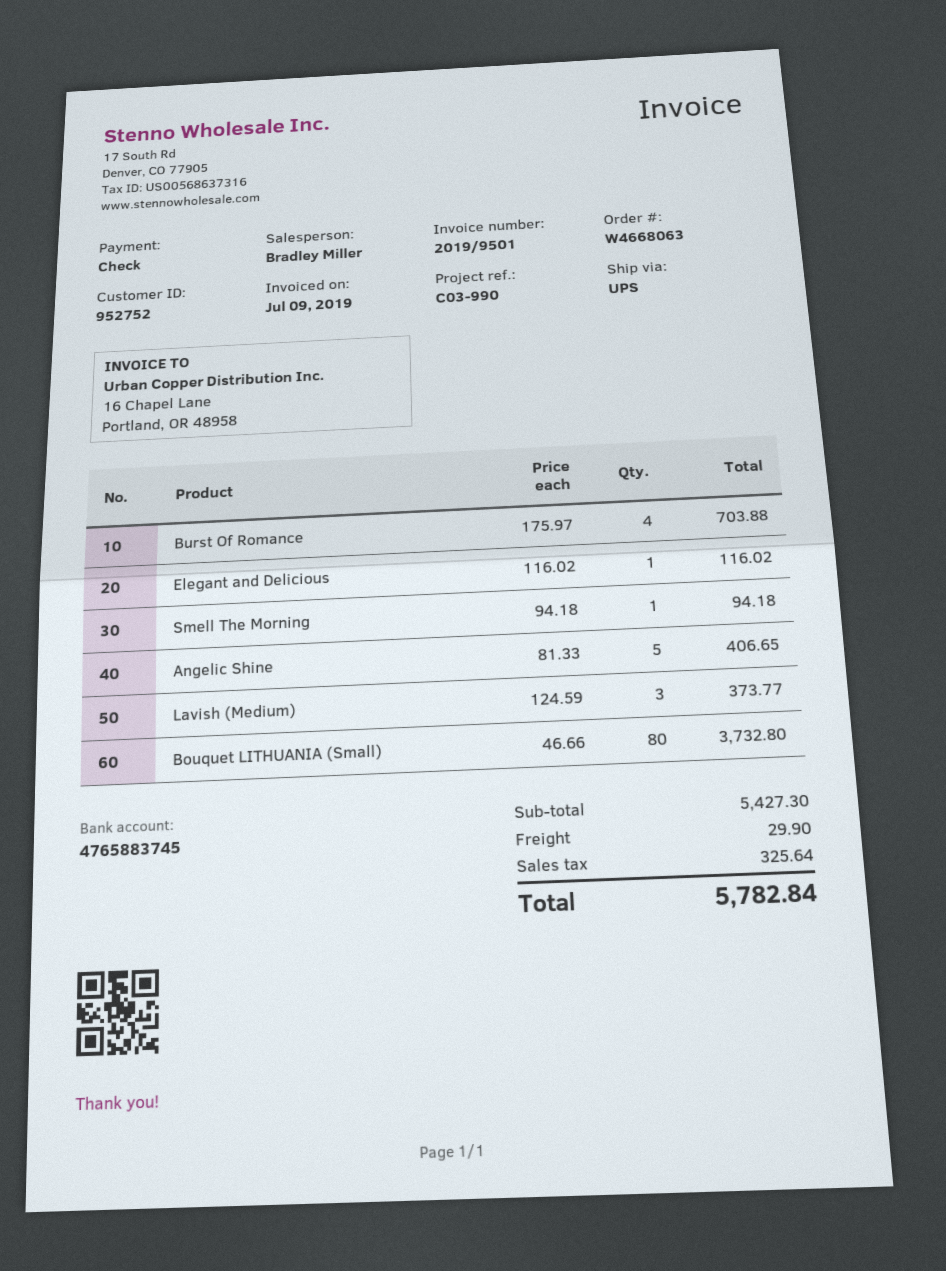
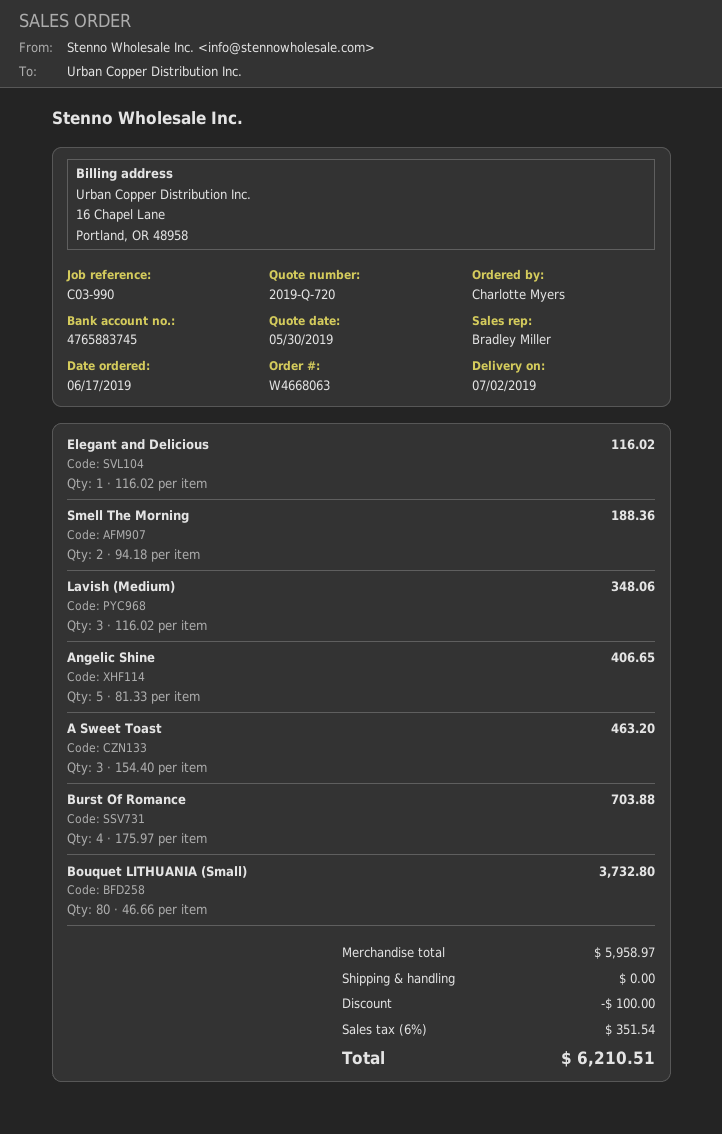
Smell The Morning: 1 x 94.18 = 94.18 -> 2 x 94.18 = 188.36
Lavish (Medium): 3 x 124.59 = 373.77 -> 3 x 116.02 = 348.06
A Sweet Toast: none -> 3 x 154.40 = 463.20
subtotal: 5427.30 -> 5958.97
discount: none -> 100.00
shipping: 29.90 -> 0.00
tax: 325.64 -> 351.54
total: 5782.84 -> 6210.51

